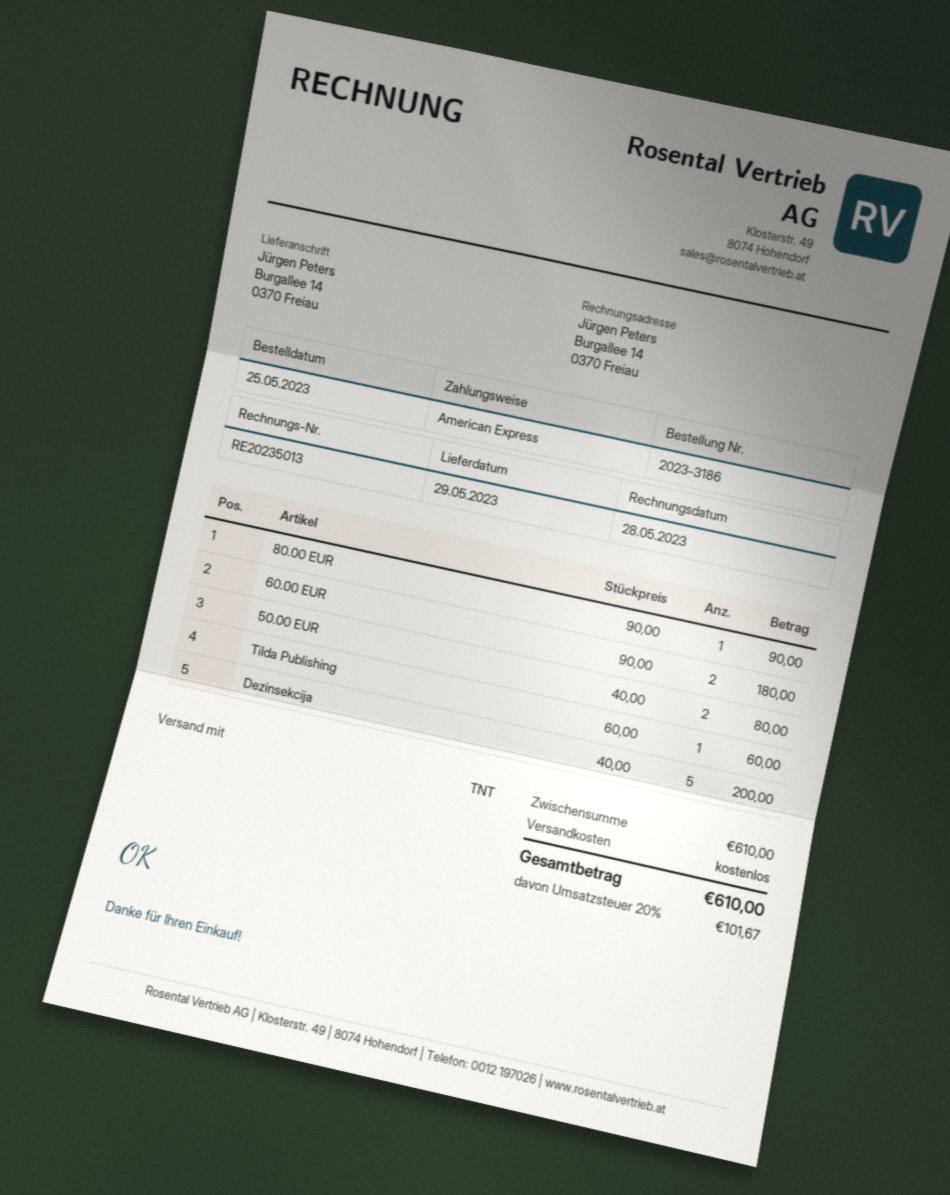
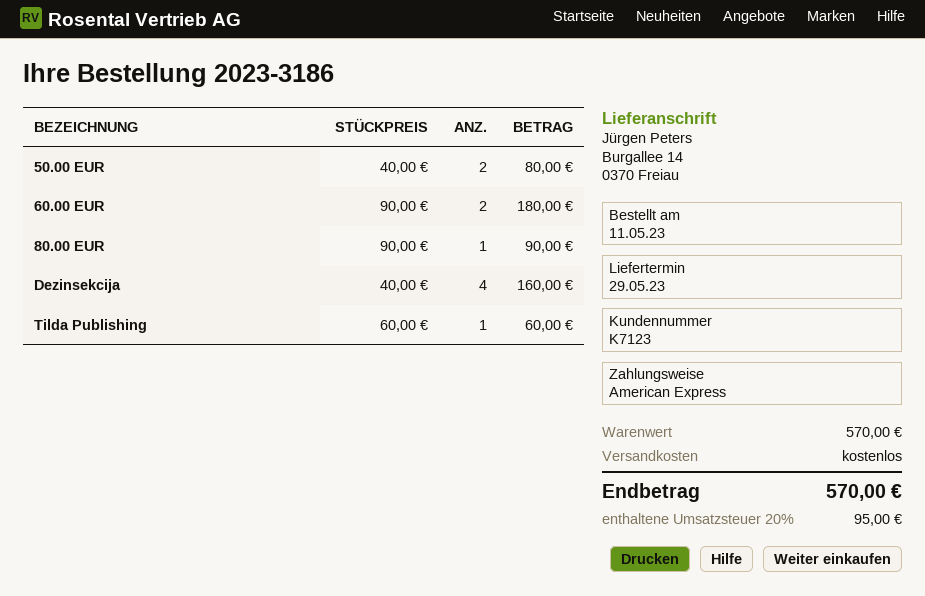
order date: 2023-05-25 -> 2023-05-11
Dezinsekcija: 5 x 40.00 = 200.00 -> 4 x 40.00 = 160.00
subtotal: 610.00 -> 570.00
tax: 20% = 101.67 -> 20% = 95.00
total: 610.00 -> 570.00

